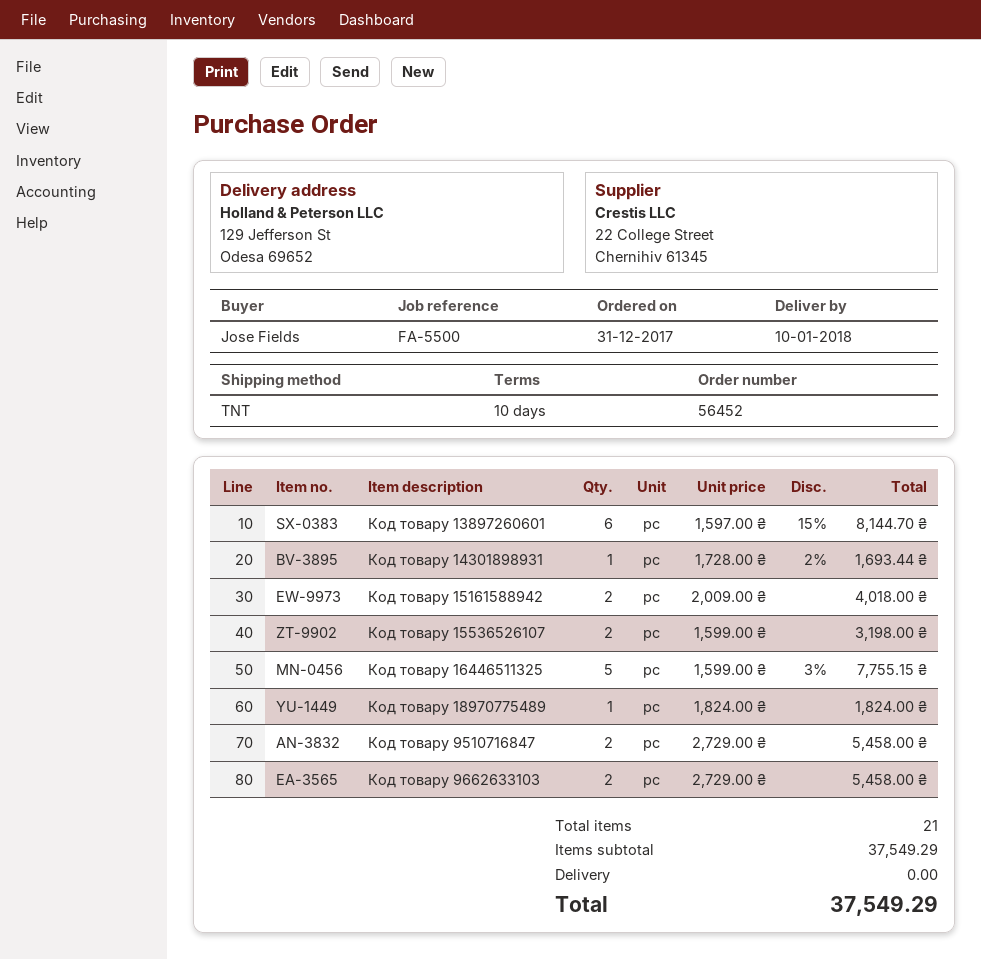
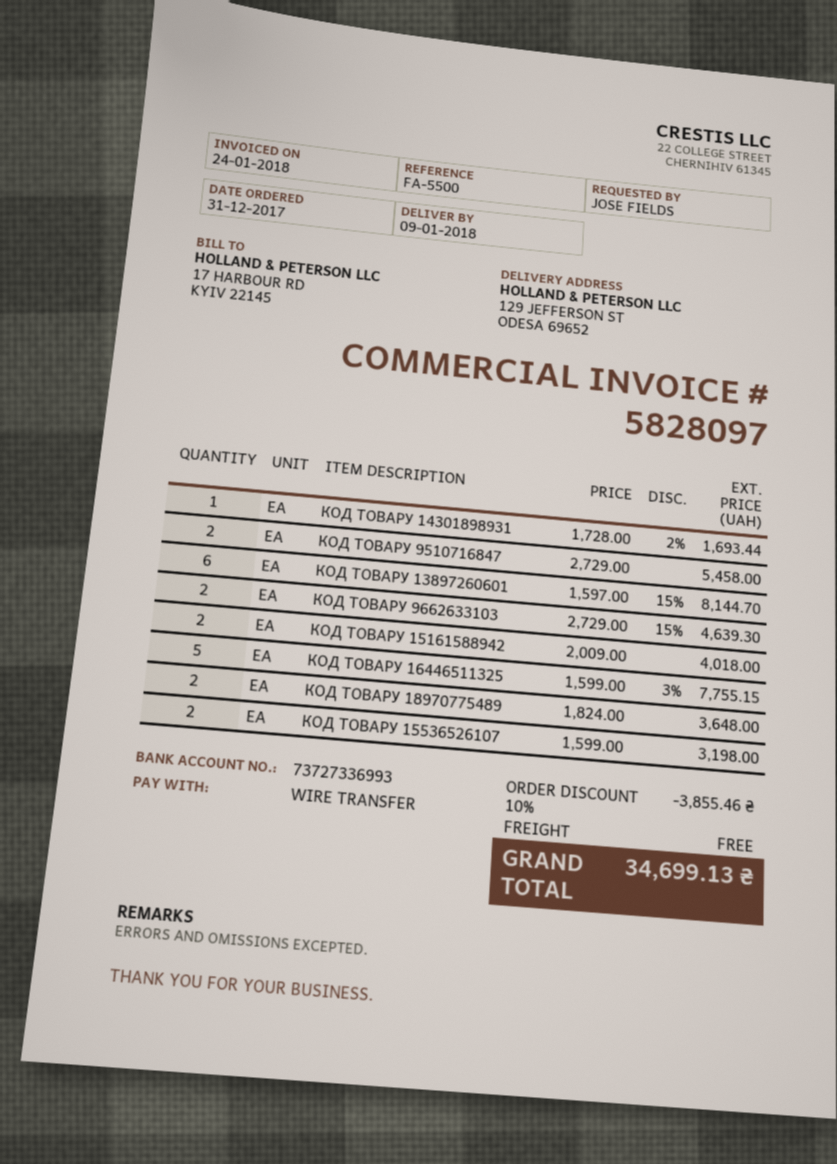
delivery date: 2018-01-10 -> 2018-01-09
Код товару 18970775489: 1 x 1824.00 = 1824.00 -> 2 x 1824.00 = 3648.00
Код товару 9662633103: 2 x 2729.00 = 5458.00 -> 2 x 2729.00 - 15% = 4639.30
discount: none -> 10% = 3855.46
total: 37549.29 -> 34699.13

